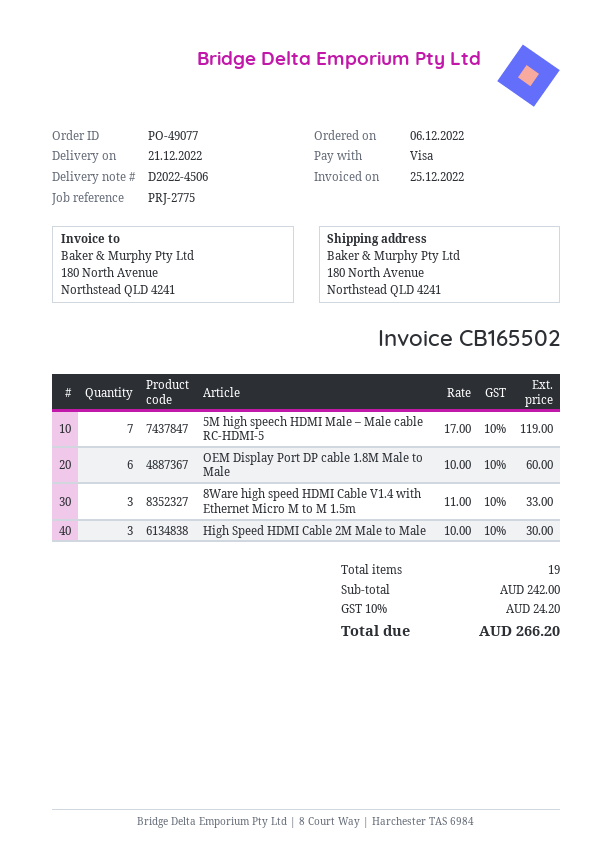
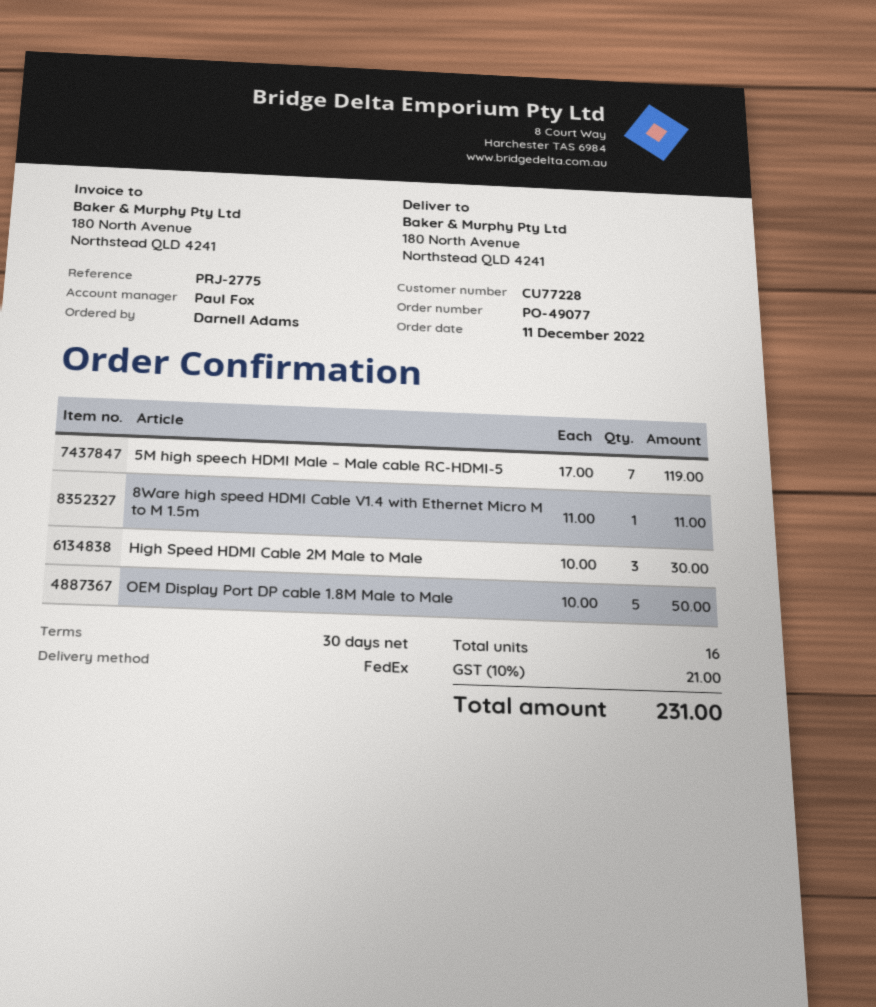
order date: 2022-12-06 -> 2022-12-11
OEM Display Port DP cable 1.8M Male to Male: 6 x 10.00 = 60.00 -> 5 x 10.00 = 50.00
8Ware high speed HDMI Cable V1.4 with Ethernet Micro M to M 1.5m: 3 x 11.00 = 33.00 -> 1 x 11.00 = 11.00
total quantity: 19 -> 16
tax: 10% = 24.20 -> 10% = 21.00
total: 266.20 -> 231.00

